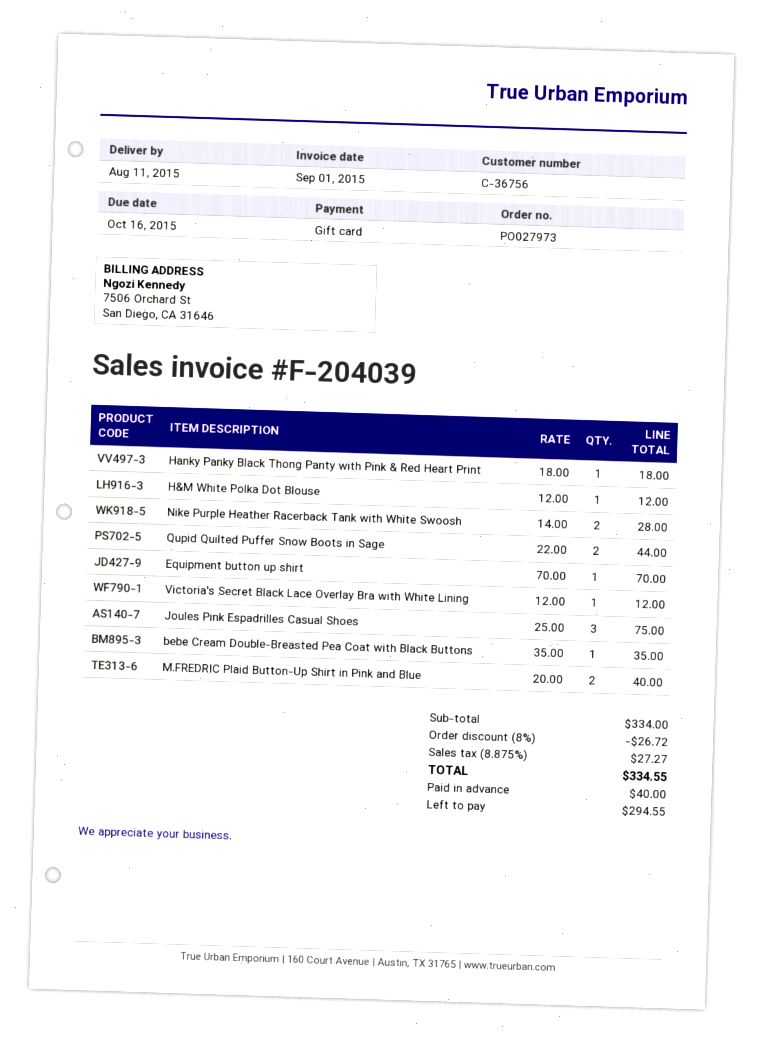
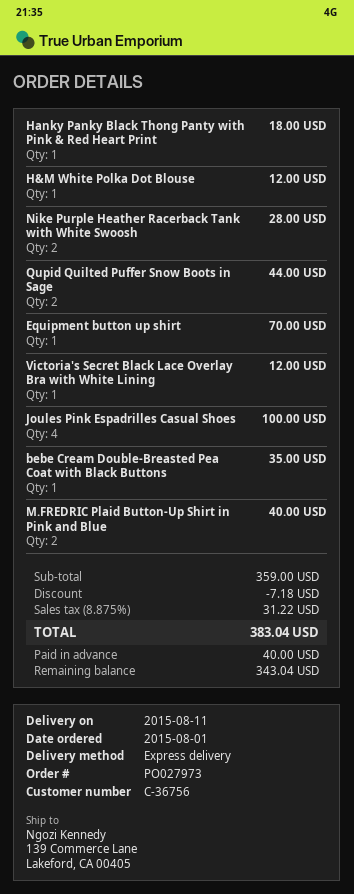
Joules Pink Espadrilles Casual Shoes: 3 for 75.00 -> 4 for 100.00
subtotal: 334.00 -> 359.00
discount: 26.72 -> 7.18
tax: 8.875% = 27.27 -> 8.875% = 31.22
total: 334.55 -> 383.04
balance: 294.55 -> 343.04

